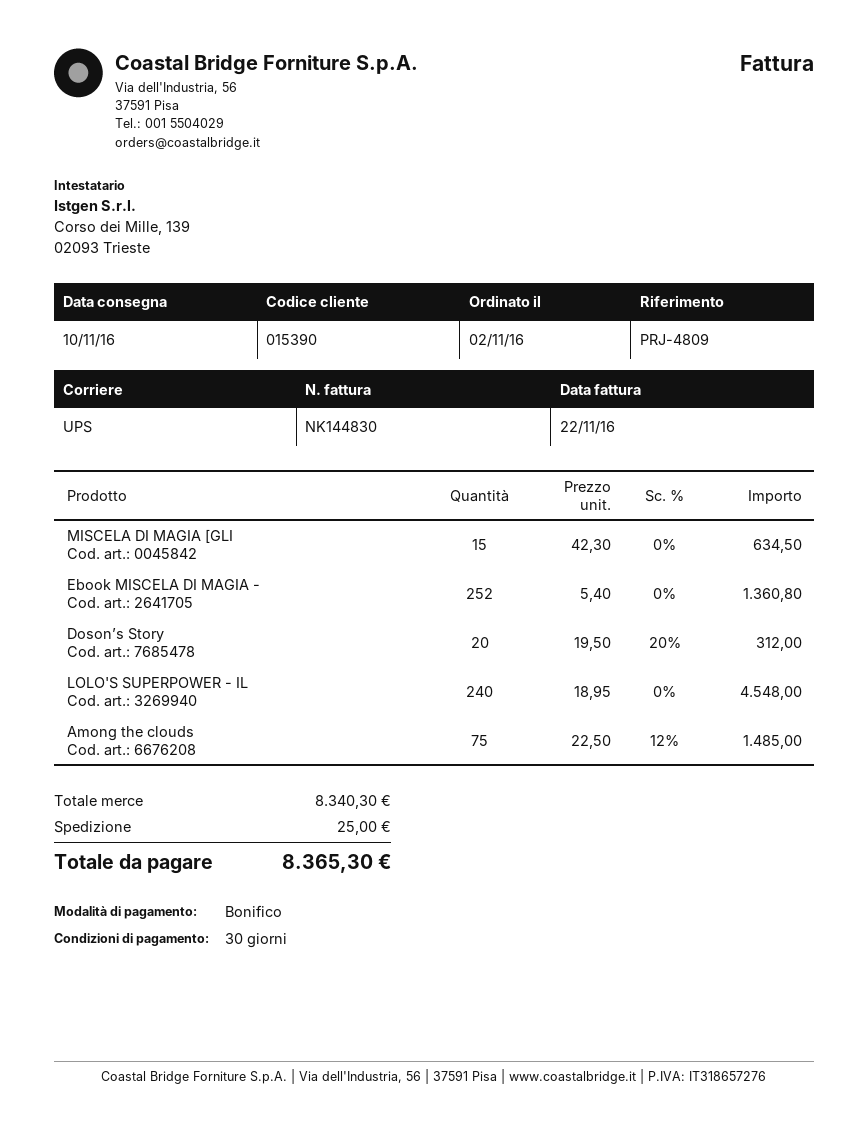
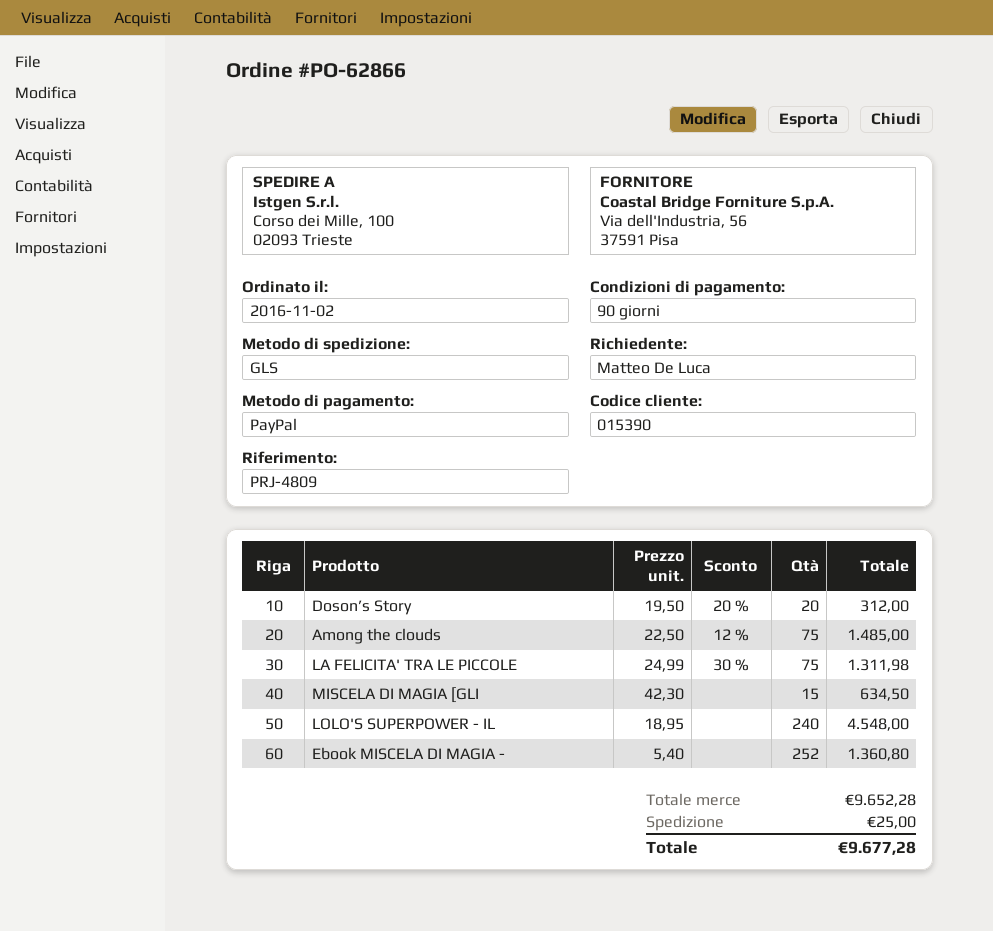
payment terms: 30 days -> 90 days
payment method: bank transfer -> PayPal
shipping method: UPS -> GLS
LA FELICITA' TRA LE PICCOLE: none -> 75 x 24.99 - 30% = 1311.98
subtotal: 8340.30 -> 9652.28
total: 8365.30 -> 9677.28

